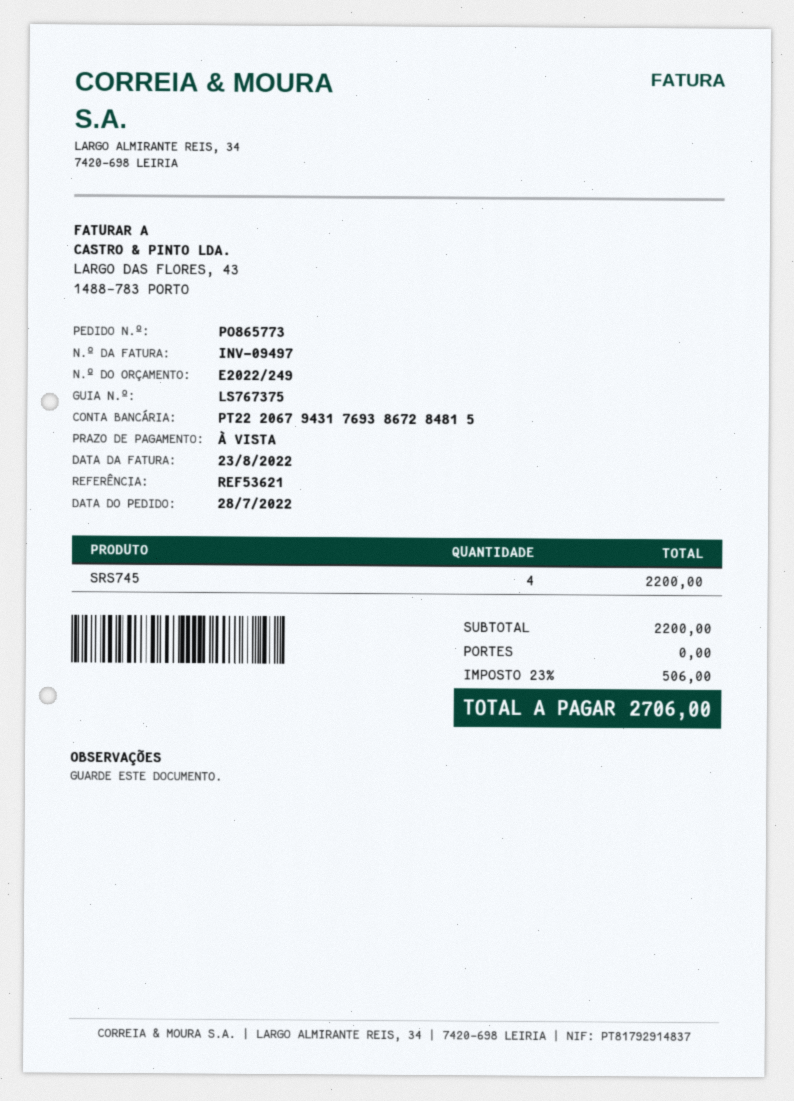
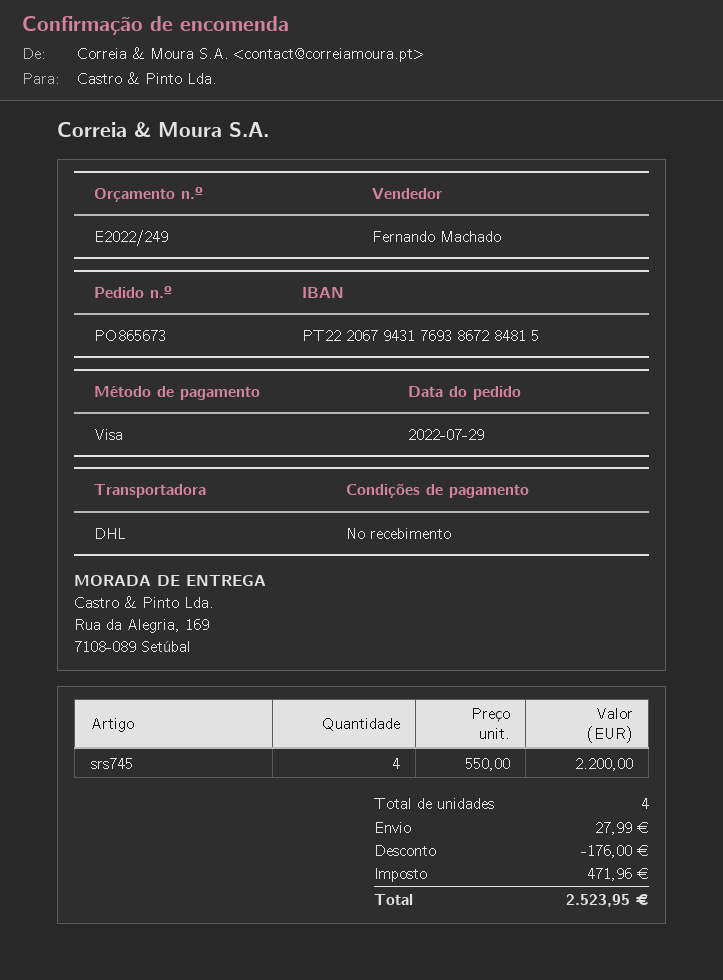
order number: PO865773 -> PO865673
order date: 2022-07-28 -> 2022-07-29
discount: none -> 176.00
shipping: 0.00 -> 27.99
tax: 506.00 -> 471.96
total: 2706.00 -> 2523.95

